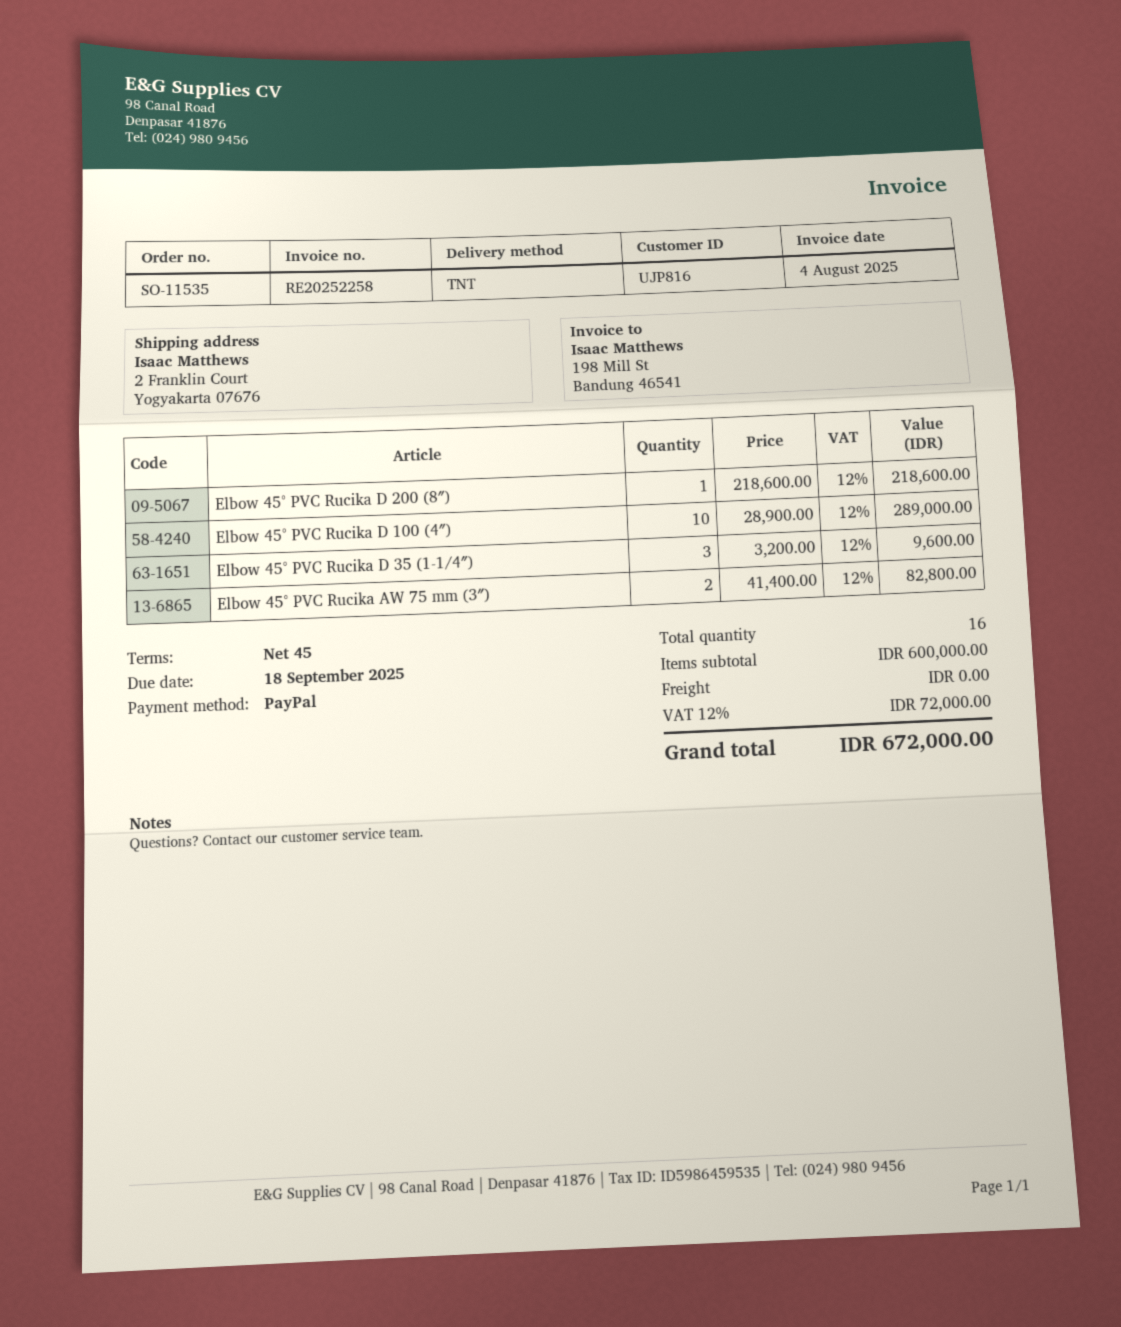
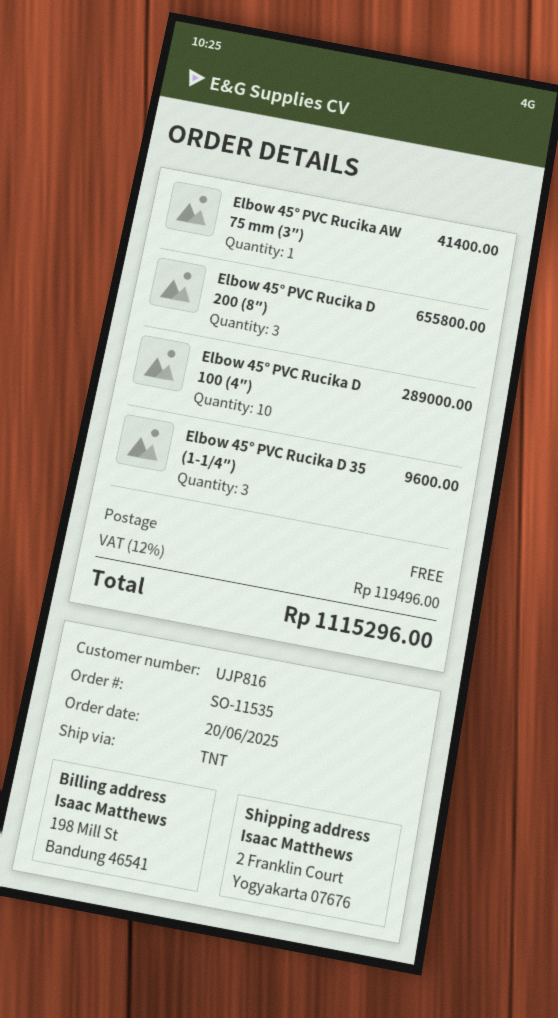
Elbow 45° PVC Rucika D 200 (8″): 1 for 218600.00 -> 3 for 655800.00
Elbow 45° PVC Rucika AW 75 mm (3″): 2 for 82800.00 -> 1 for 41400.00
tax: 12% = 72000.00 -> 12% = 119496.00
total: 672000.00 -> 1115296.00

